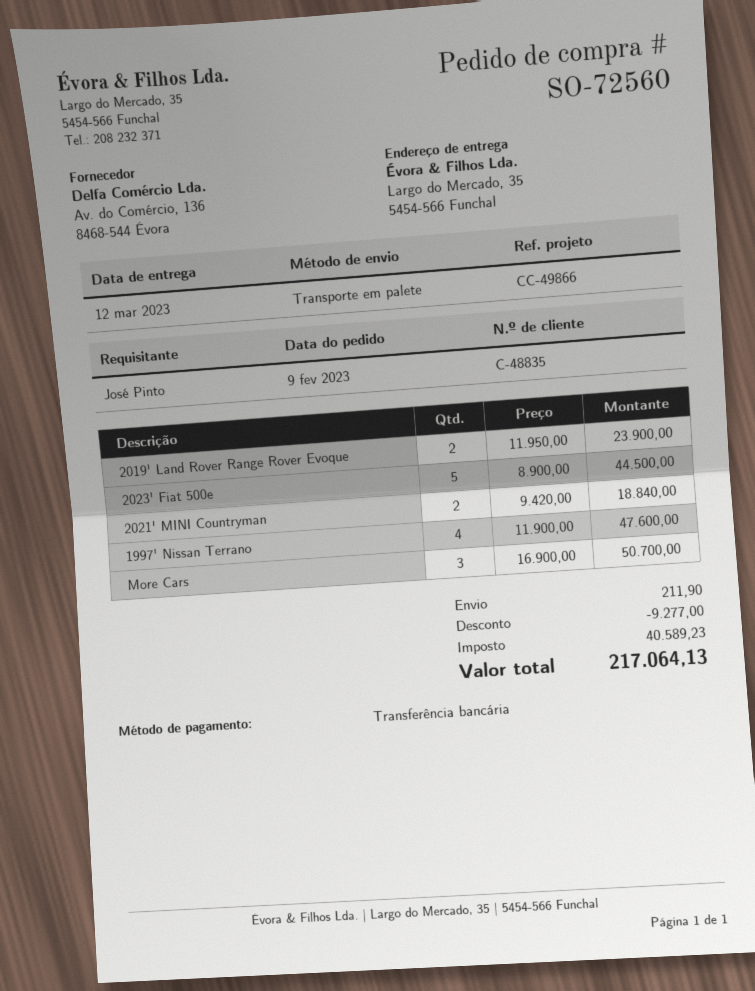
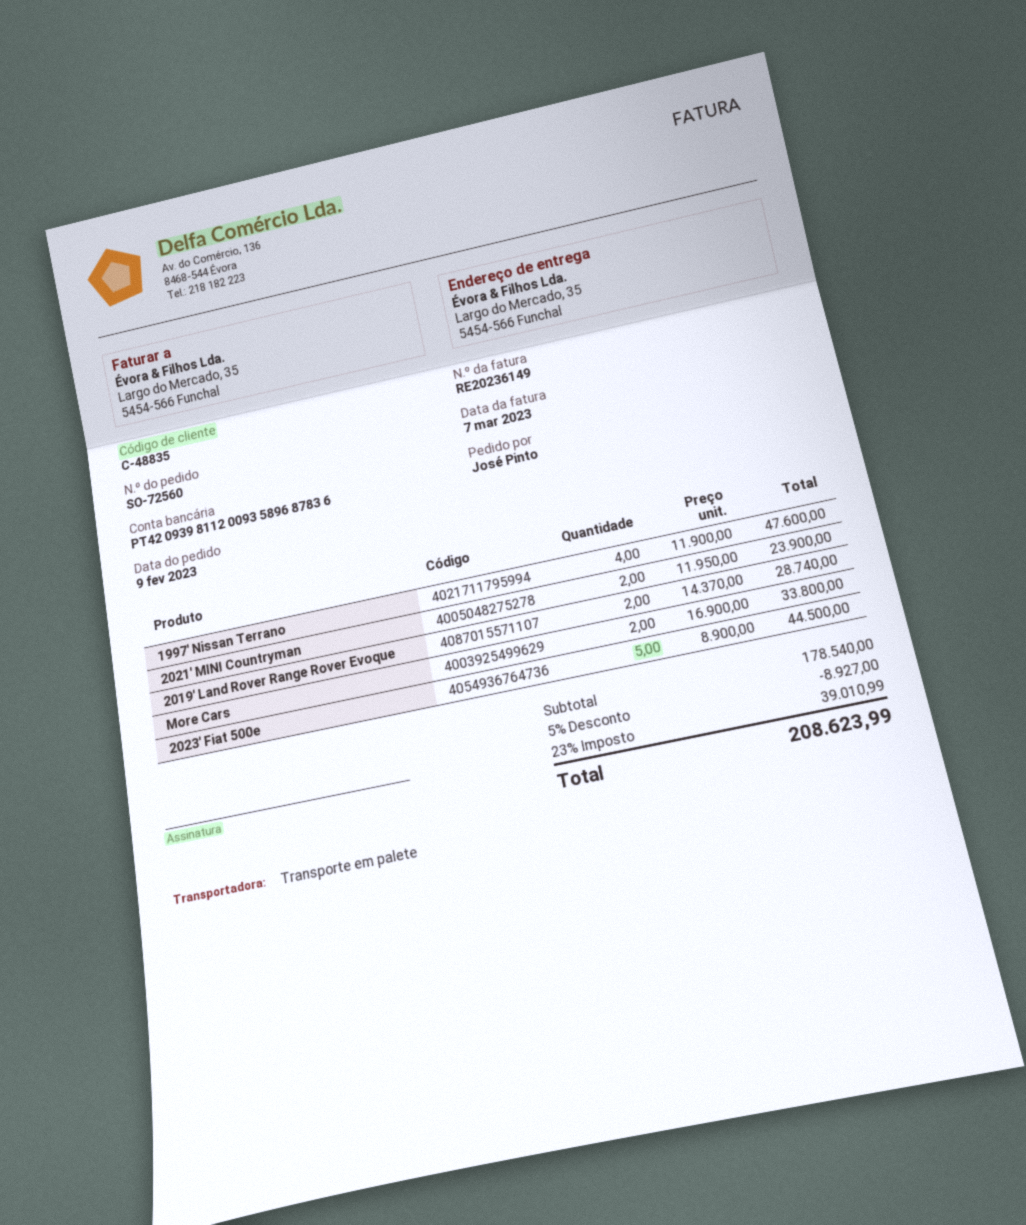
2019' Land Rover Range Rover Evoque: 2 x 11950.00 = 23900.00 -> 2 x 14370.00 = 28740.00
2021' MINI Countryman: 2 x 9420.00 = 18840.00 -> 2 x 11950.00 = 23900.00
More Cars: 3 x 16900.00 = 50700.00 -> 2 x 16900.00 = 33800.00
discount: 9277.00 -> 8927.00
shipping: 211.90 -> none
tax: 40589.23 -> 39010.99
total: 217064.13 -> 208623.99

